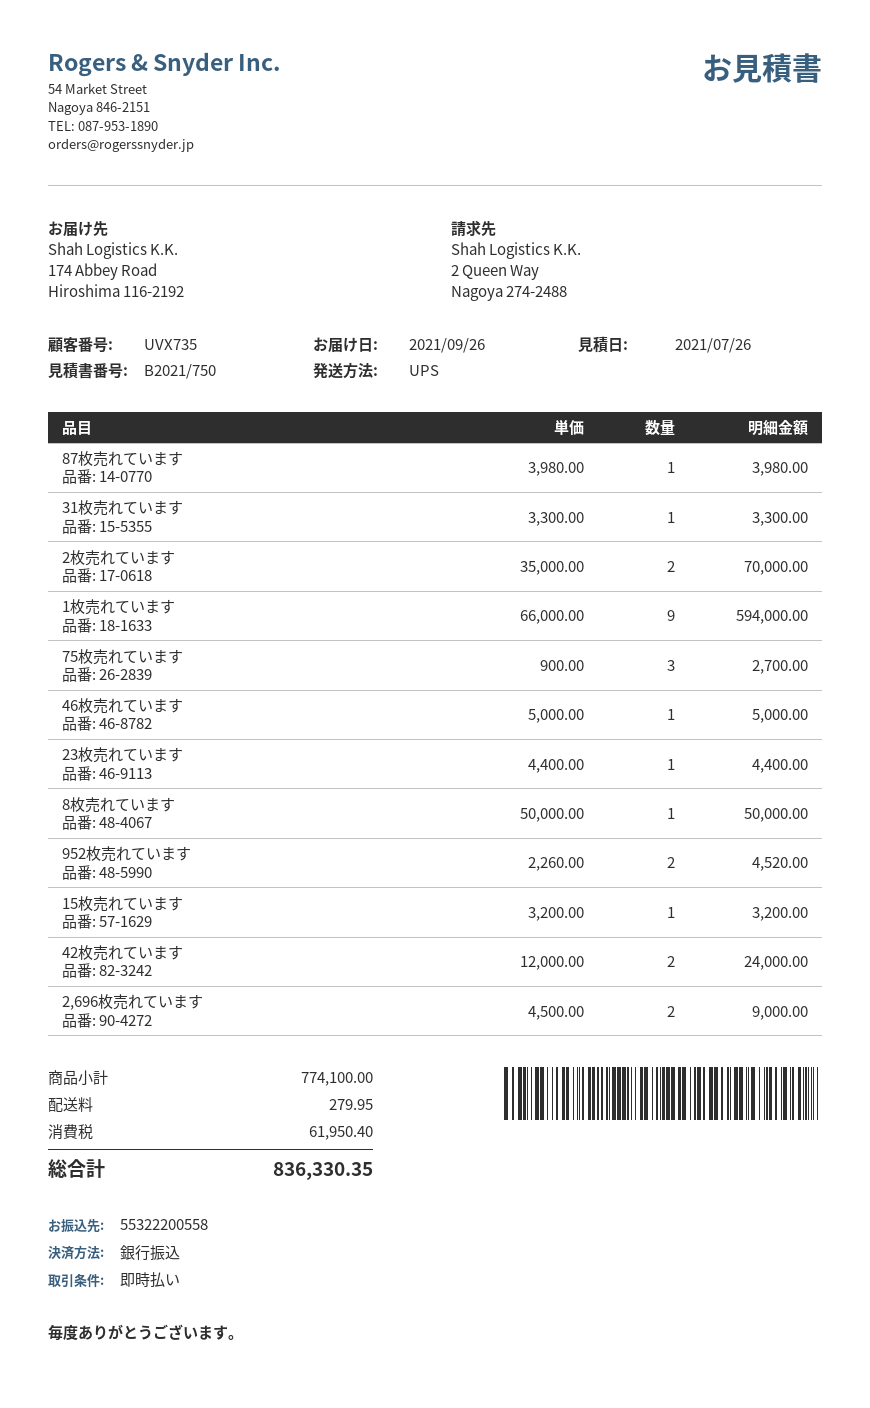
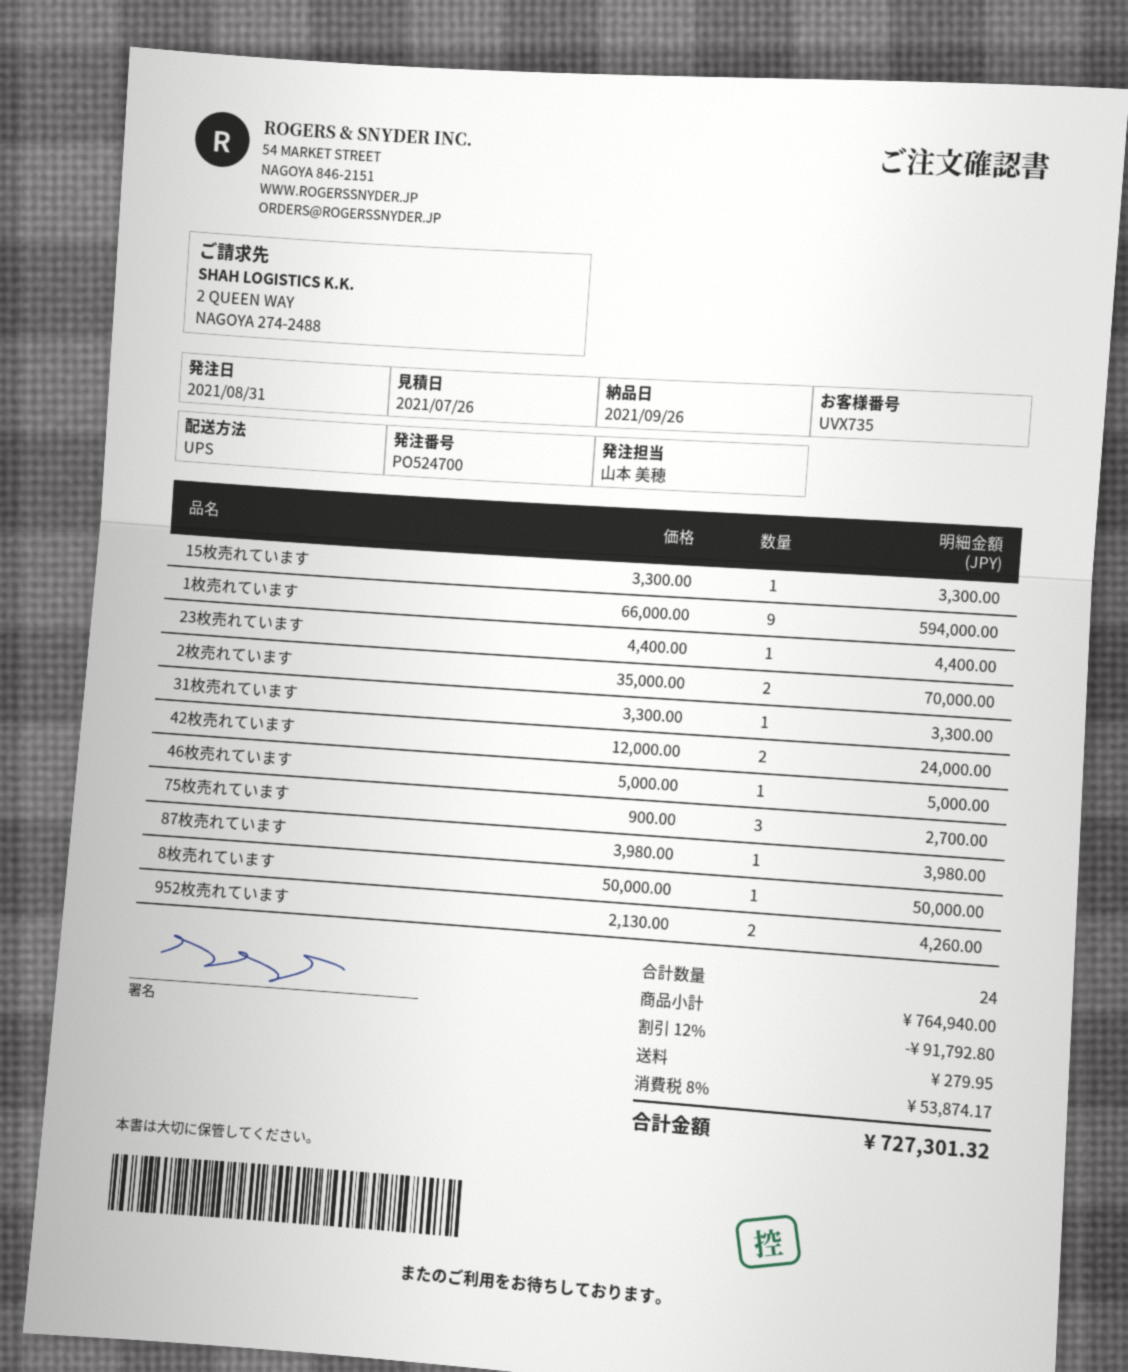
952枚売れています: 2 x 2260.00 = 4520.00 -> 2 x 2130.00 = 4260.00
15枚売れています: 1 x 3200.00 = 3200.00 -> 1 x 3300.00 = 3300.00
2,696枚売れています: 2 x 4500.00 = 9000.00 -> none
subtotal: 774100.00 -> 764940.00
discount: none -> 12% = 91792.80
tax: 61950.40 -> 53874.17
total: 836330.35 -> 727301.32

